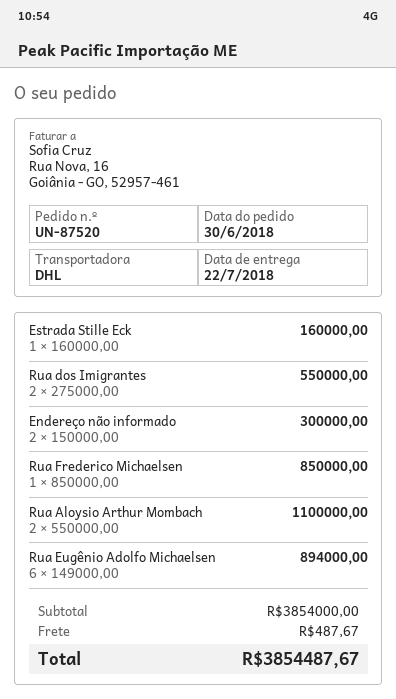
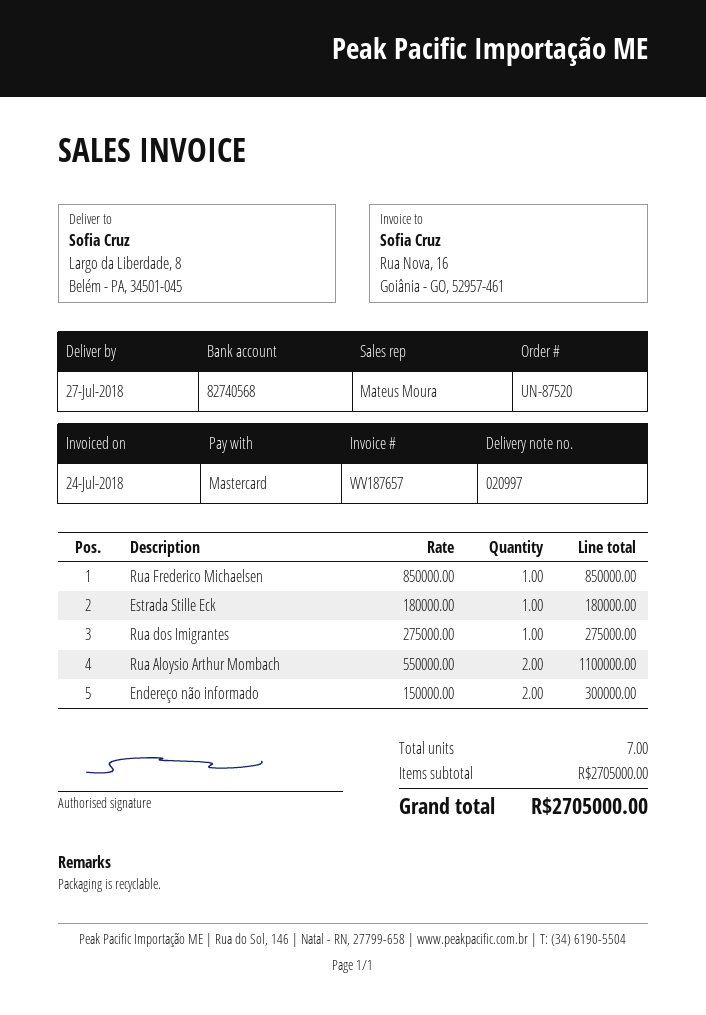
delivery date: 2018-07-22 -> 2018-07-27
Estrada Stille Eck: 1 x 160000.00 = 160000.00 -> 1 x 180000.00 = 180000.00
Rua dos Imigrantes: 2 x 275000.00 = 550000.00 -> 1 x 275000.00 = 275000.00
Rua Eugênio Adolfo Michaelsen: 6 x 149000.00 = 894000.00 -> none
subtotal: 3854000.00 -> 2705000.00
shipping: 487.67 -> none
total: 3854487.67 -> 2705000.00

